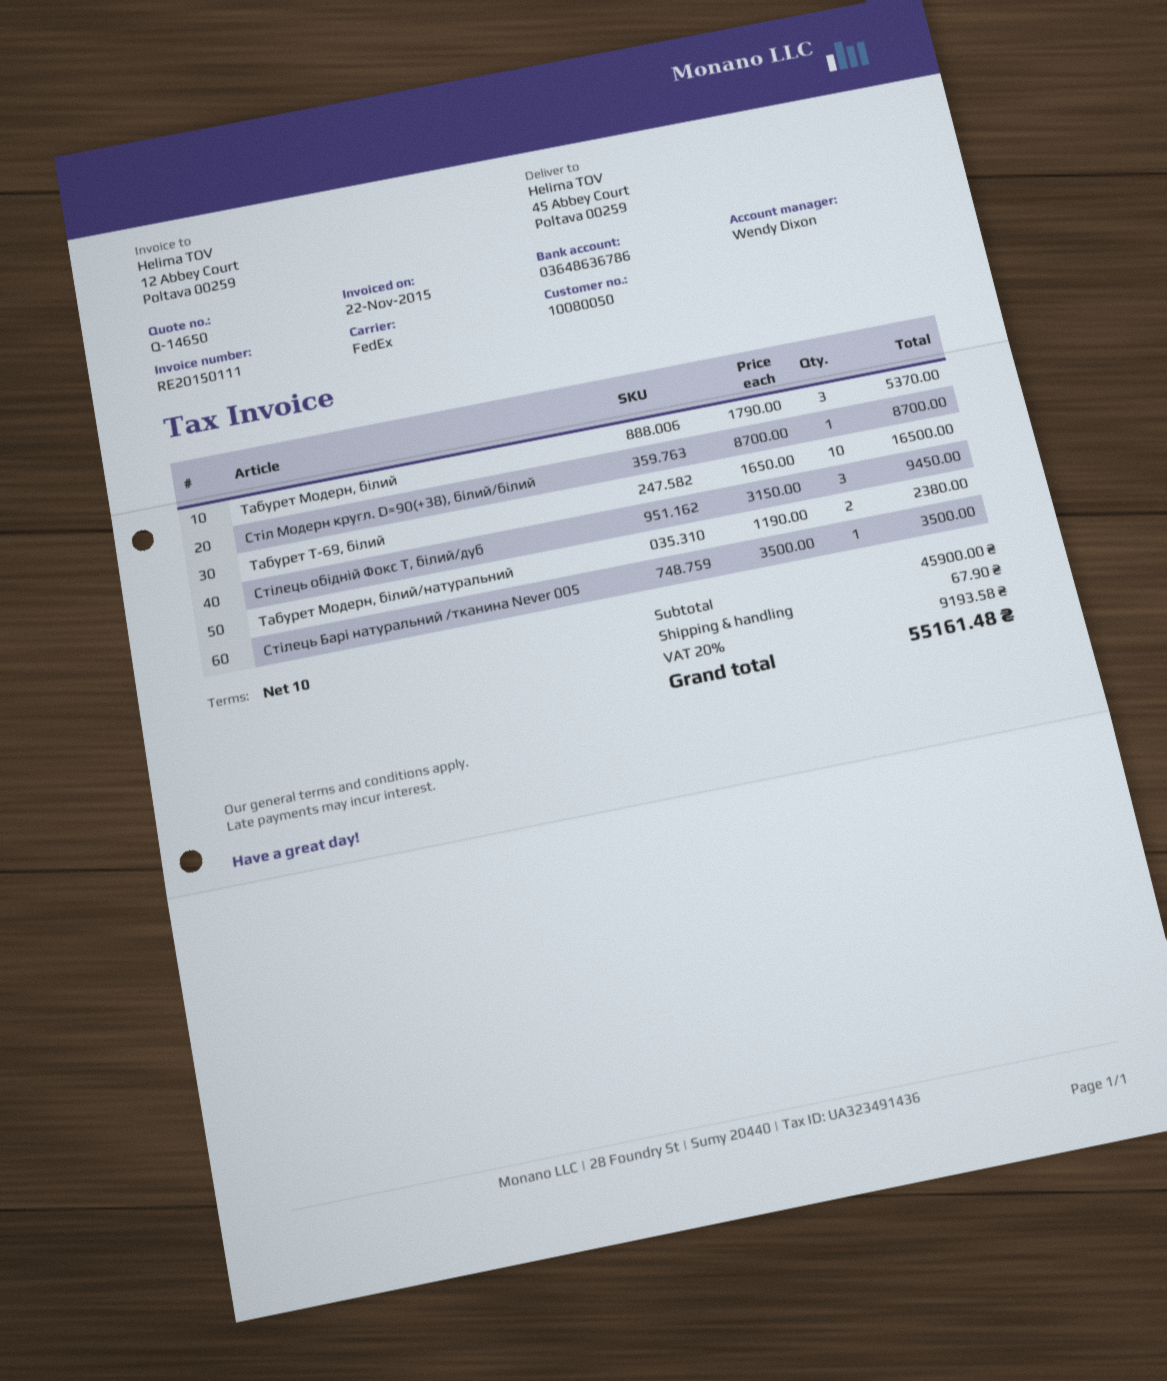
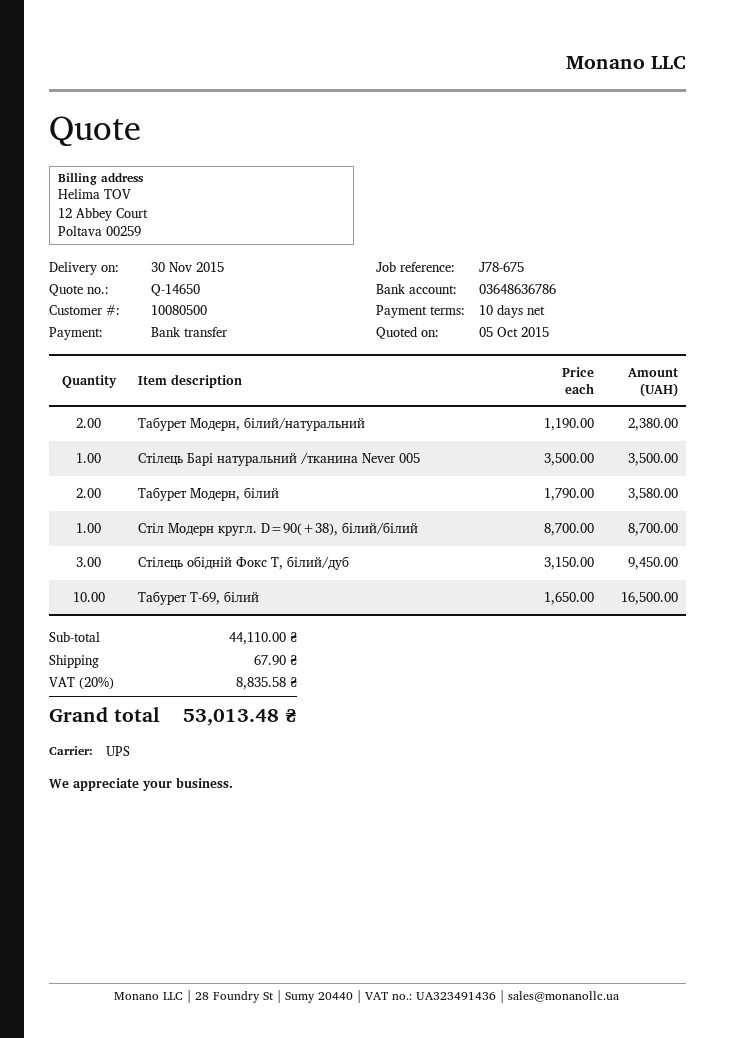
customer number: 10080050 -> 10080500
shipping method: FedEx -> UPS
Табурет Модерн, білий: 3 x 1790.00 = 5370.00 -> 2 x 1790.00 = 3580.00
subtotal: 45900.00 -> 44110.00
tax: 20% = 9193.58 -> 20% = 8835.58
total: 55161.48 -> 53013.48

